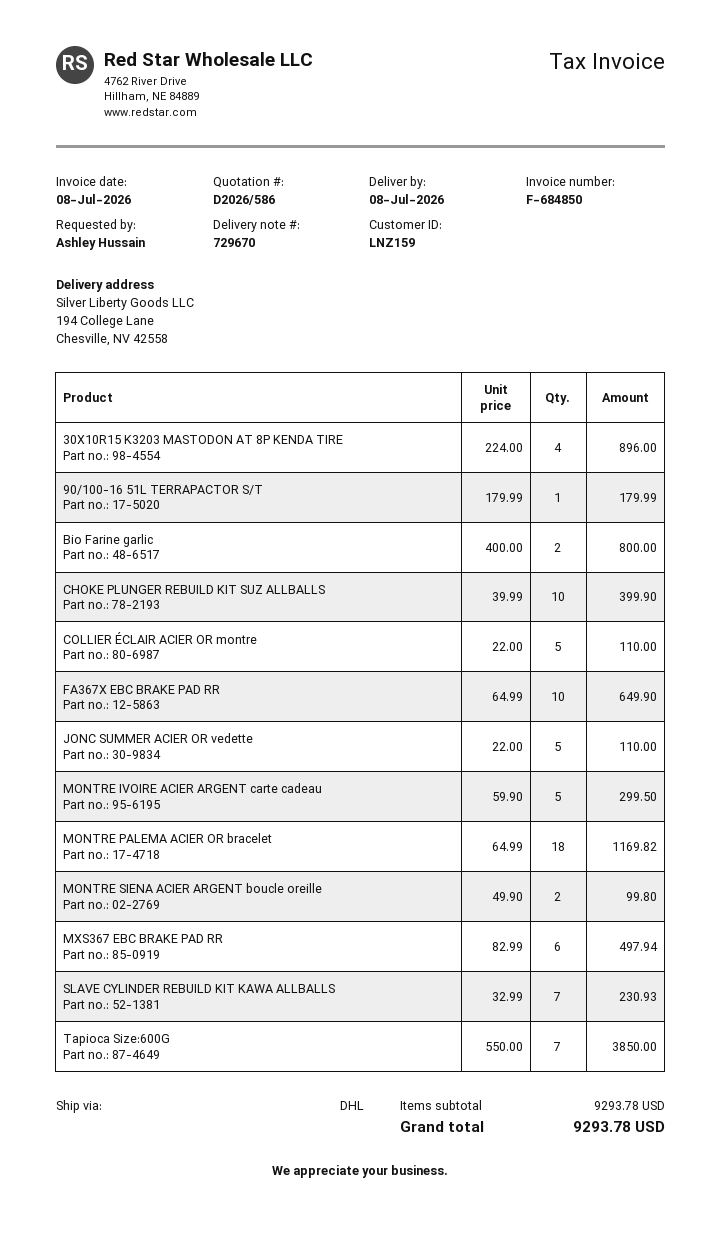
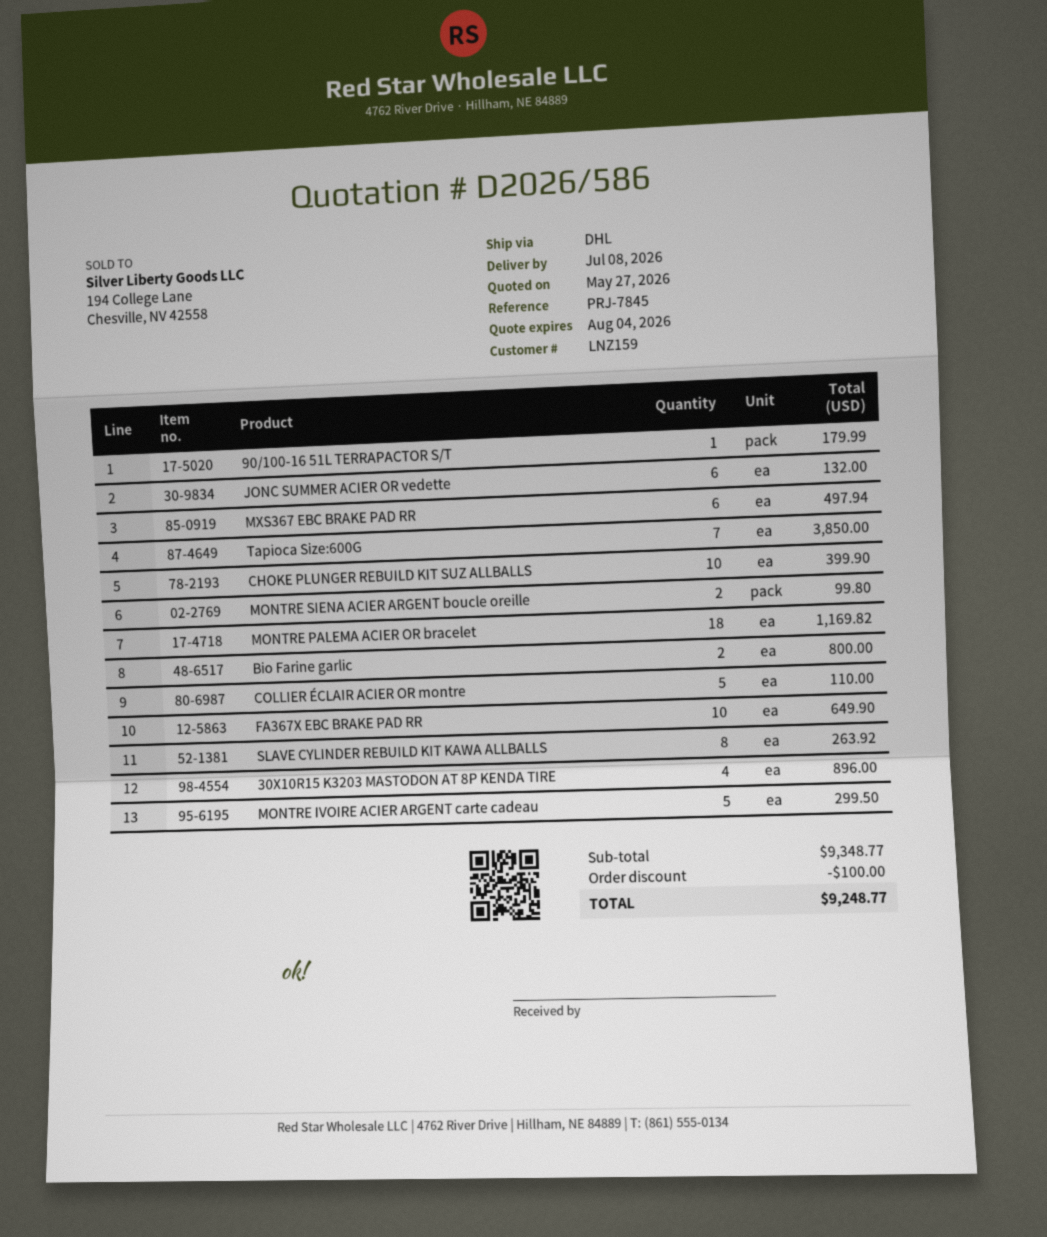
JONC SUMMER ACIER OR vedette: 5 for 110.00 -> 6 for 132.00
SLAVE CYLINDER REBUILD KIT KAWA ALLBALLS: 7 for 230.93 -> 8 for 263.92
subtotal: 9293.78 -> 9348.77
discount: none -> 100.00
total: 9293.78 -> 9248.77

